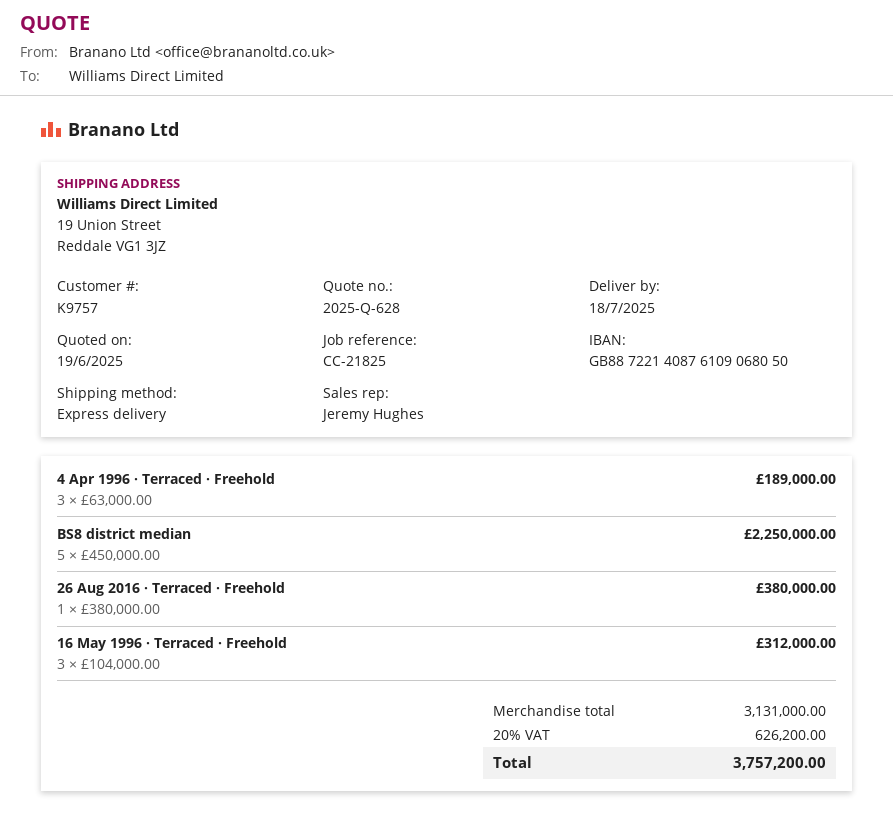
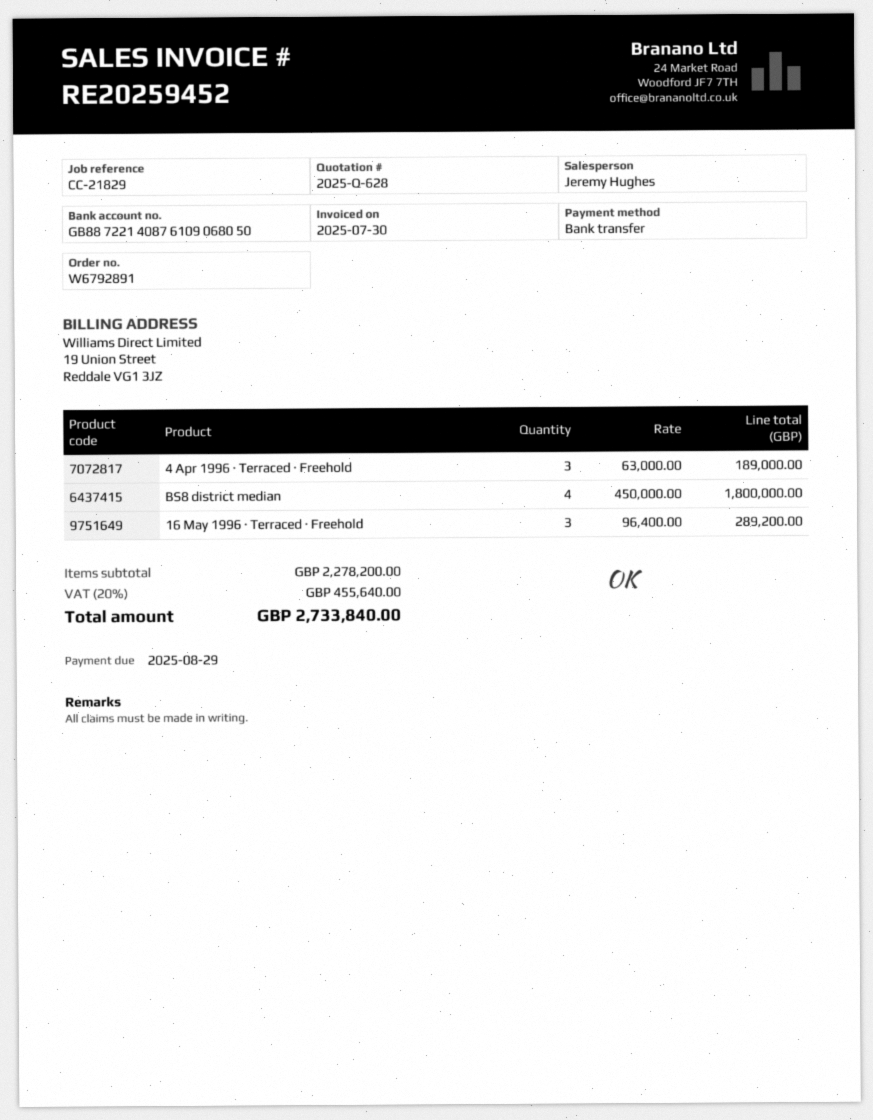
reference: CC-21825 -> CC-21829
BS8 district median: 5 x 450000.00 = 2250000.00 -> 4 x 450000.00 = 1800000.00
26 Aug 2016 · Terraced · Freehold: 1 x 380000.00 = 380000.00 -> none
16 May 1996 · Terraced · Freehold: 3 x 104000.00 = 312000.00 -> 3 x 96400.00 = 289200.00
subtotal: 3131000.00 -> 2278200.00
tax: 20% = 626200.00 -> 20% = 455640.00
total: 3757200.00 -> 2733840.00

